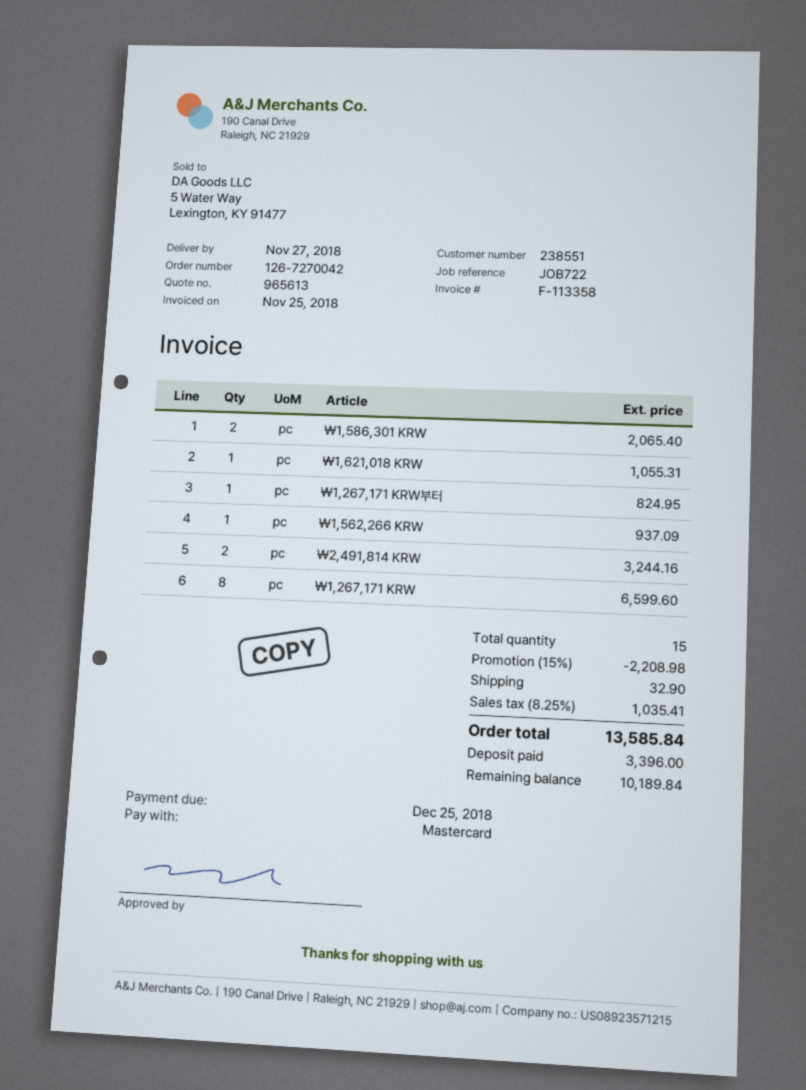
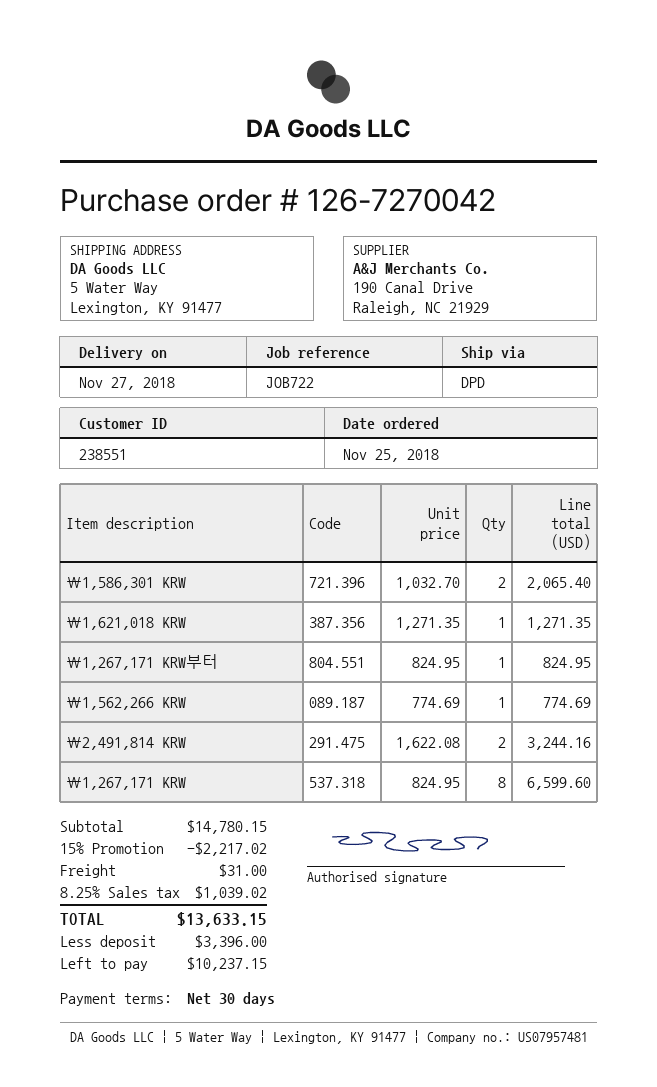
₩1,621,018 KRW: 1 for 1055.31 -> 1 for 1271.35
₩1,562,266 KRW: 1 for 937.09 -> 1 for 774.69
discount: 15% = 2208.98 -> 15% = 2217.02
shipping: 32.90 -> 31.00
tax: 8.25% = 1035.41 -> 8.25% = 1039.02
total: 13585.84 -> 13633.15
balance: 10189.84 -> 10237.15

